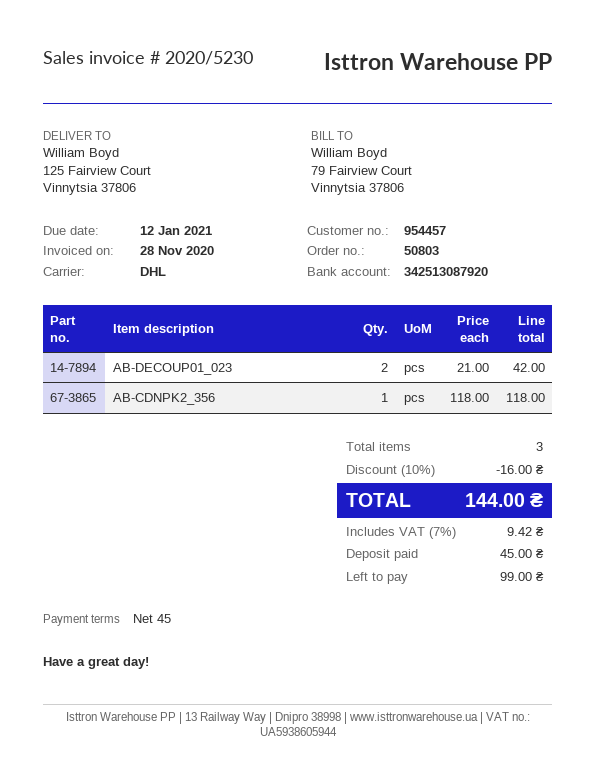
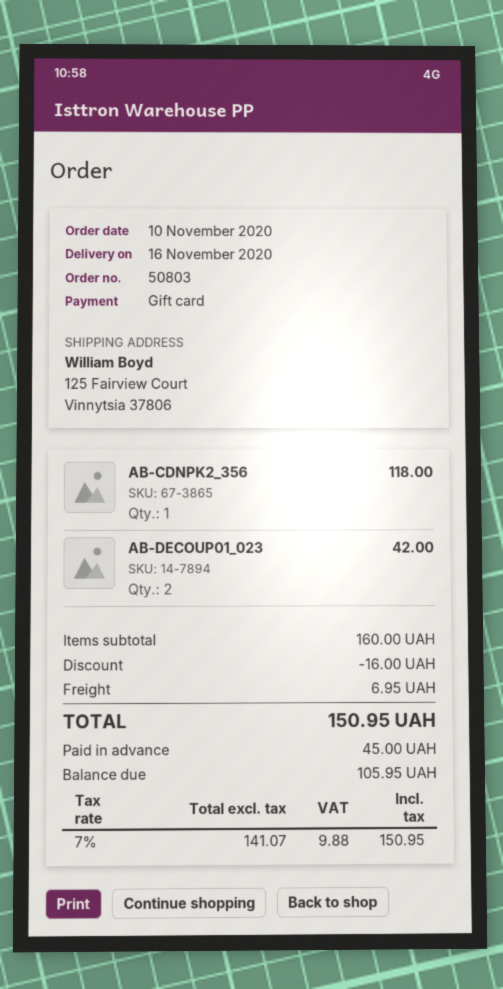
shipping: none -> 6.95
tax: 7% = 9.42 -> 7% = 9.88
total: 144.00 -> 150.95
balance: 99.00 -> 105.95

